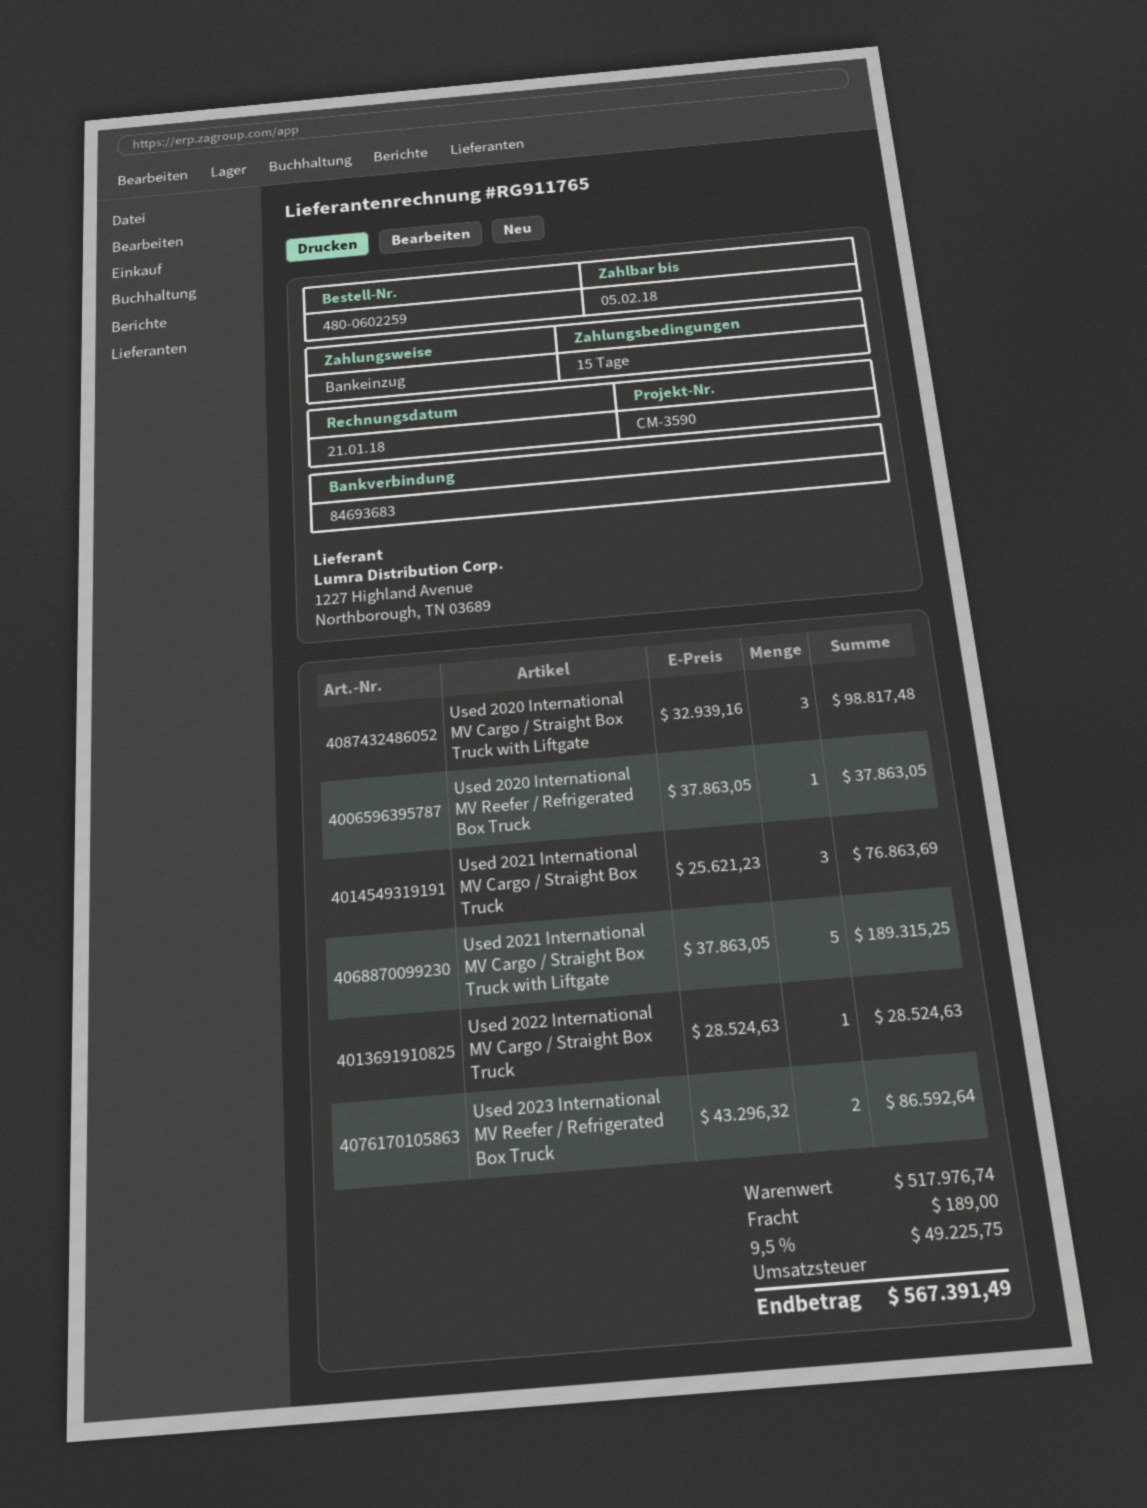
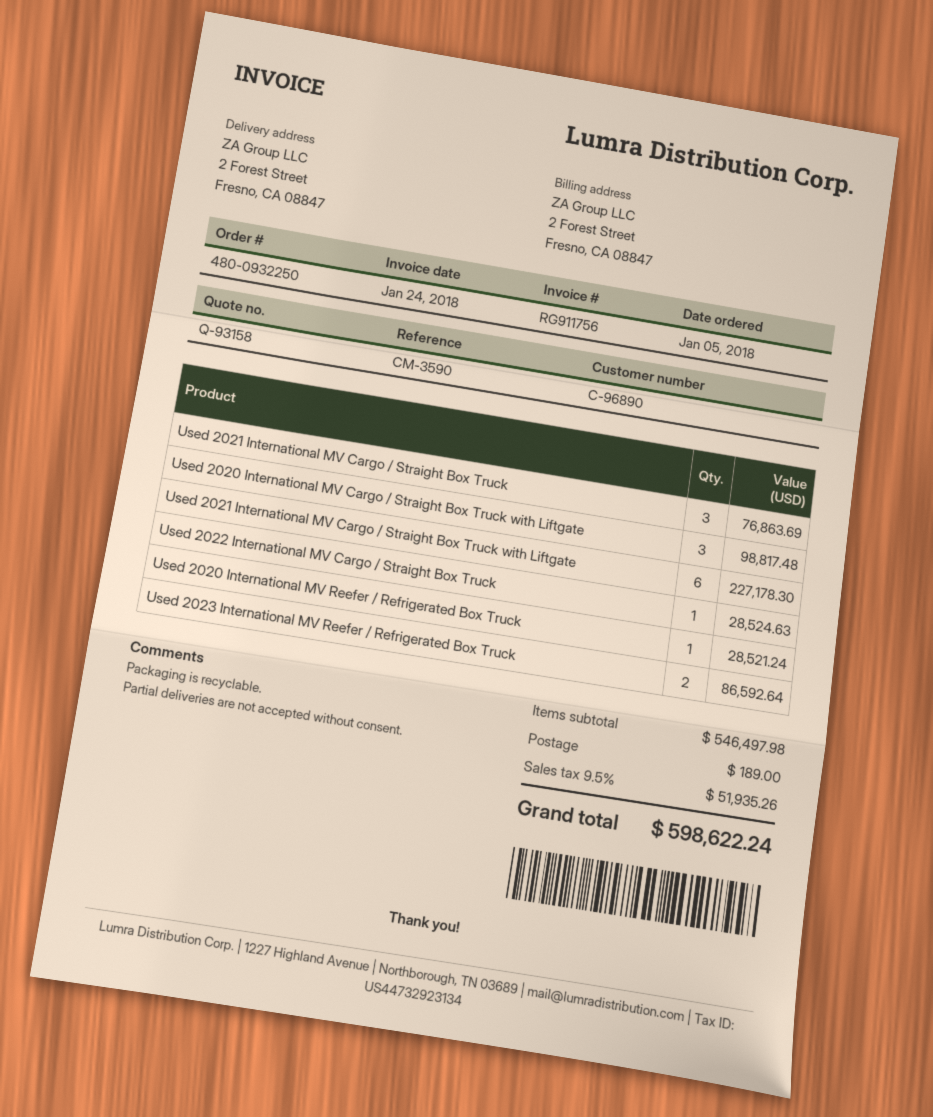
order number: 480-0602259 -> 480-0932250
invoice number: RG911765 -> RG911756
invoice date: 2018-01-21 -> 2018-01-24
Used 2020 International MV Reefer / Refrigerated Box Truck: 1 for 37863.05 -> 1 for 28521.24
Used 2021 International MV Cargo / Straight Box Truck with Liftgate: 5 for 189315.25 -> 6 for 227178.30
subtotal: 517976.74 -> 546497.98
tax: 9.5% = 49225.75 -> 9.5% = 51935.26
total: 567391.49 -> 598622.24

